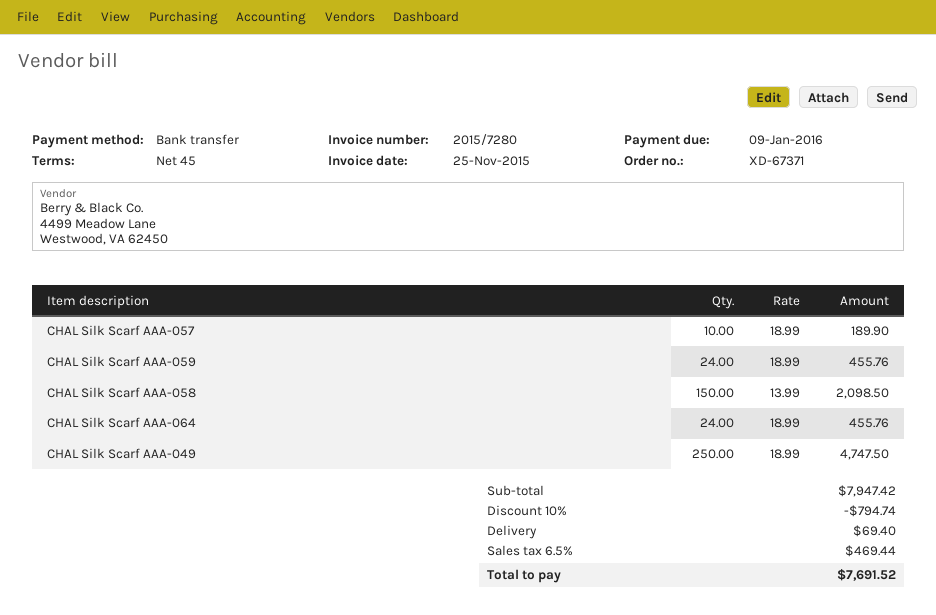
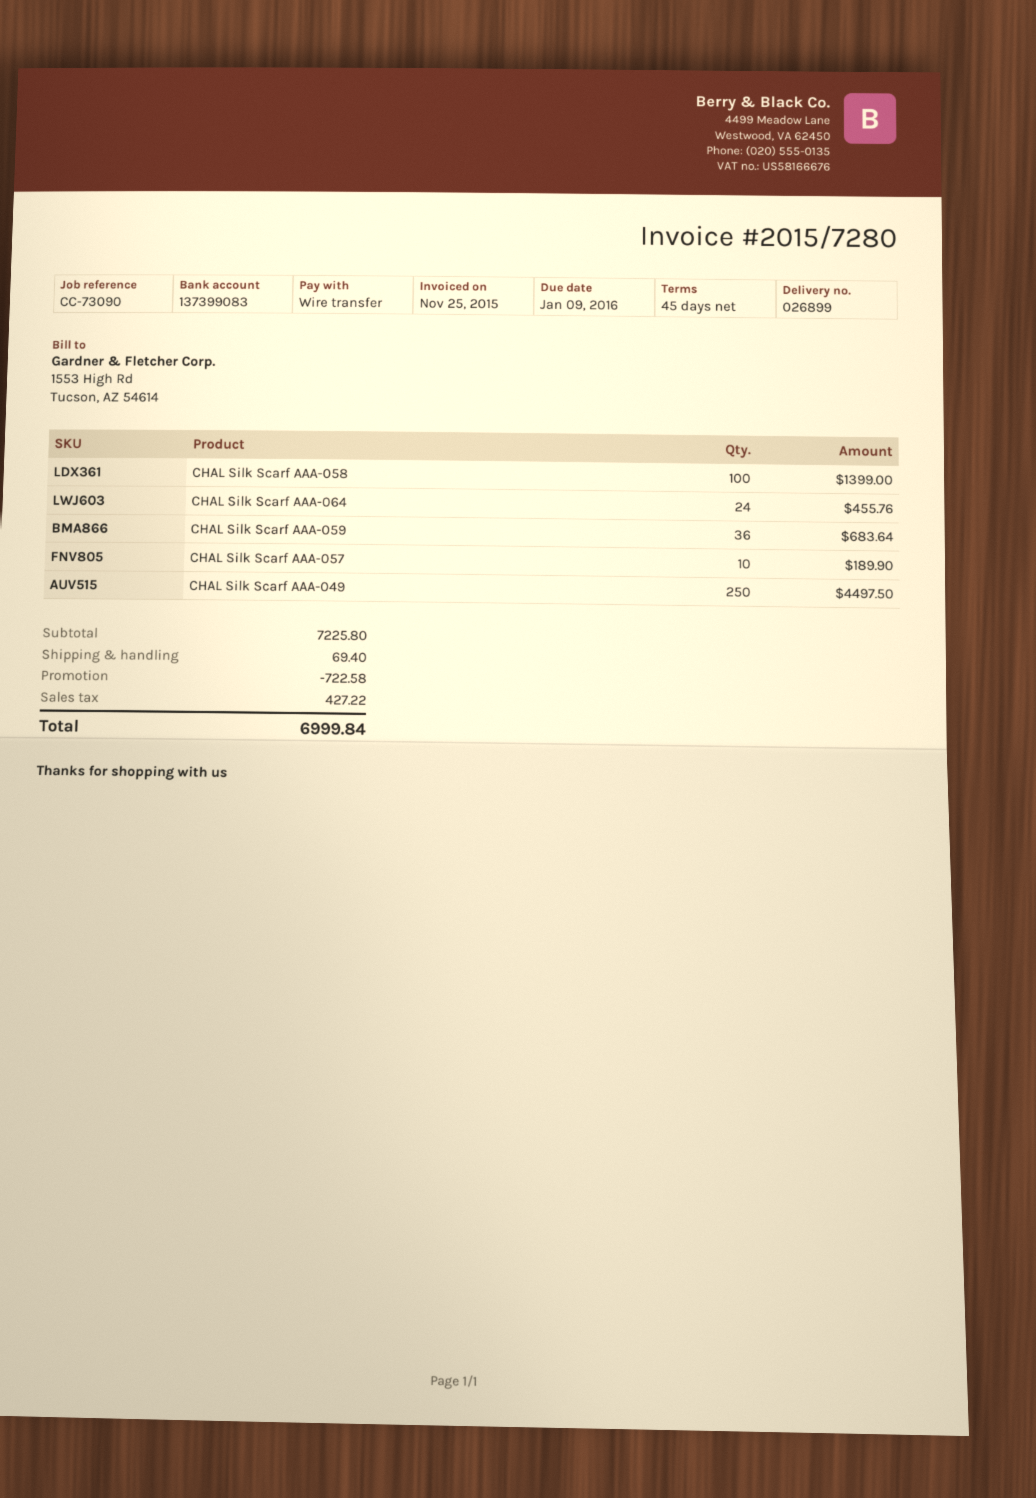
CHAL Silk Scarf AAA-059: 24 for 455.76 -> 36 for 683.64
CHAL Silk Scarf AAA-058: 150 for 2098.50 -> 100 for 1399.00
CHAL Silk Scarf AAA-049: 250 for 4747.50 -> 250 for 4497.50
subtotal: 7947.42 -> 7225.80
discount: 794.74 -> 722.58
tax: 469.44 -> 427.22
total: 7691.52 -> 6999.84

